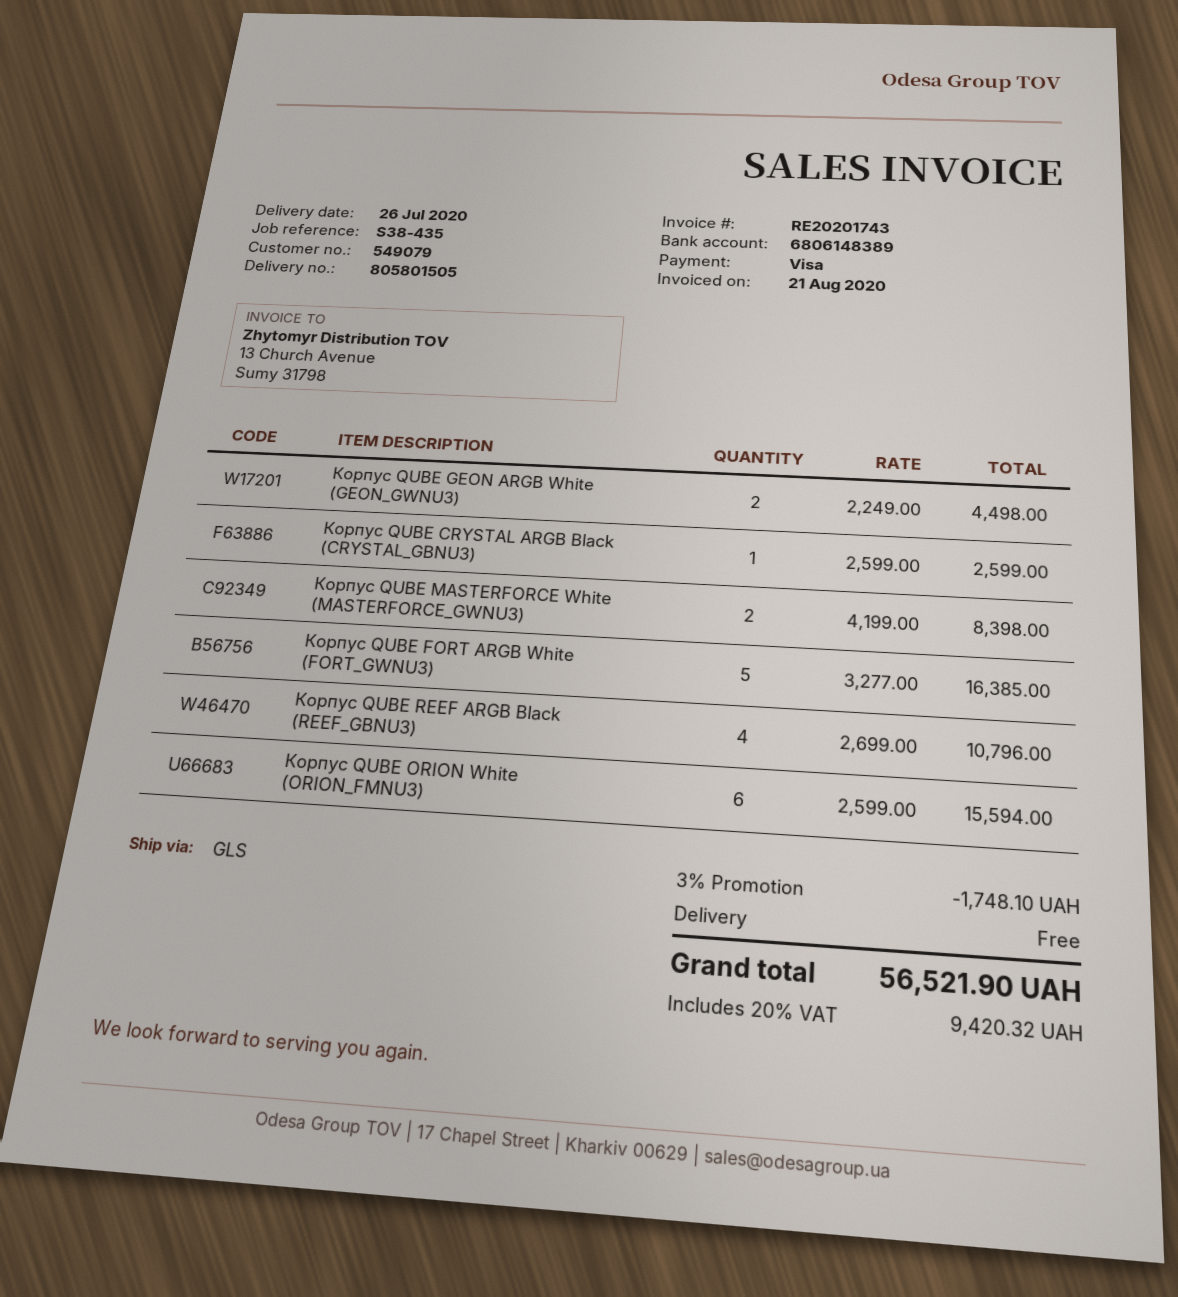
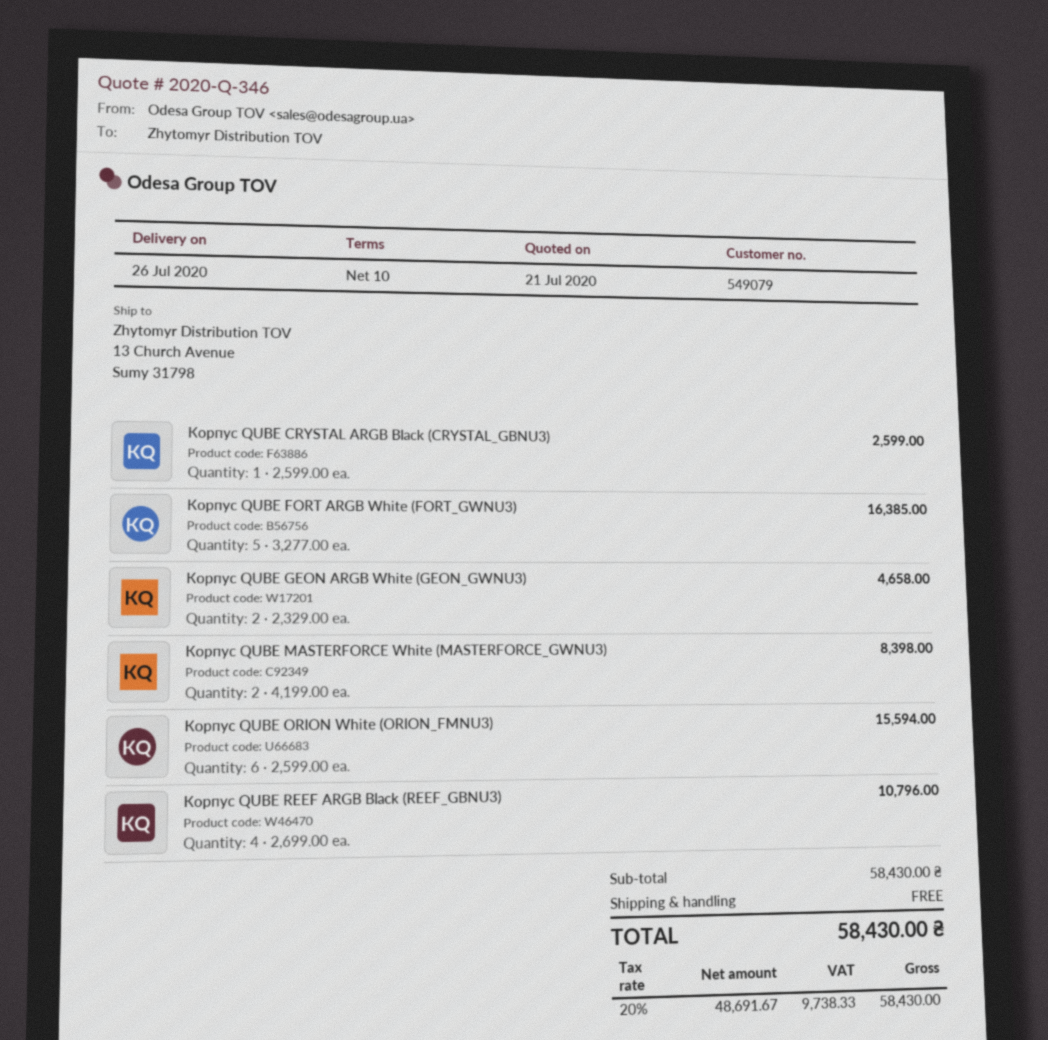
Корпус QUBE GEON ARGB White (GEON_GWNU3): 2 x 2249.00 = 4498.00 -> 2 x 2329.00 = 4658.00
discount: 3% = 1748.10 -> none
tax: 20% = 9420.32 -> 20% = 9738.33
total: 56521.90 -> 58430.00

